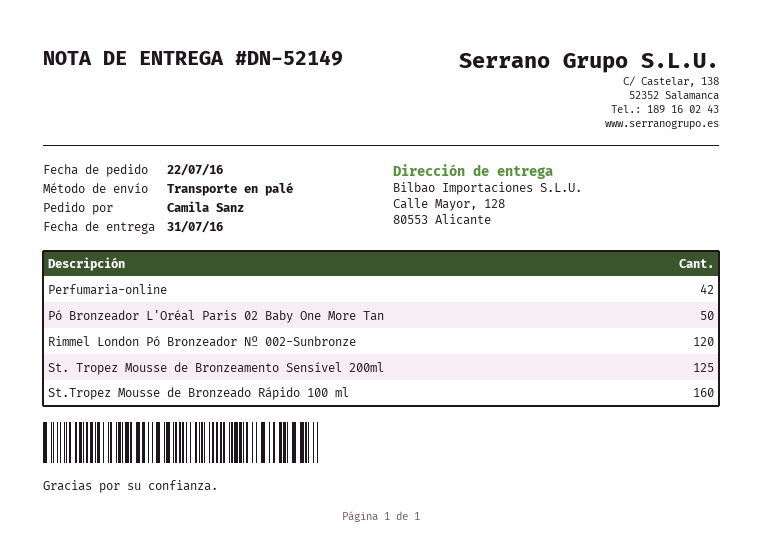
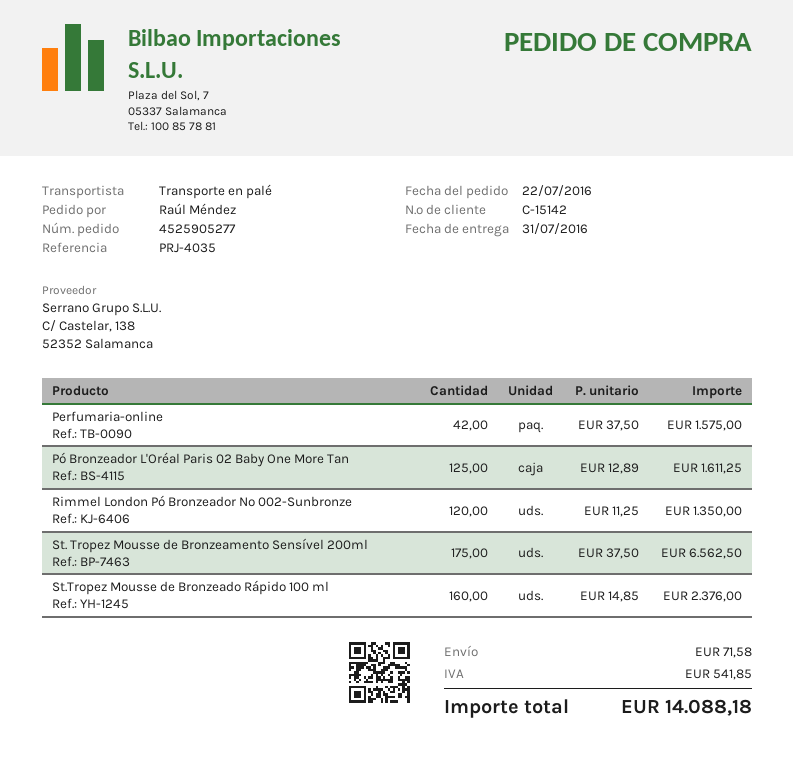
ordered by: Camila Sanz -> Raúl Méndez
Pó Bronzeador L'Oréal Paris 02 Baby One More Tan: 50 -> 125
St. Tropez Mousse de Bronzeamento Sensível 200ml: 125 -> 175

